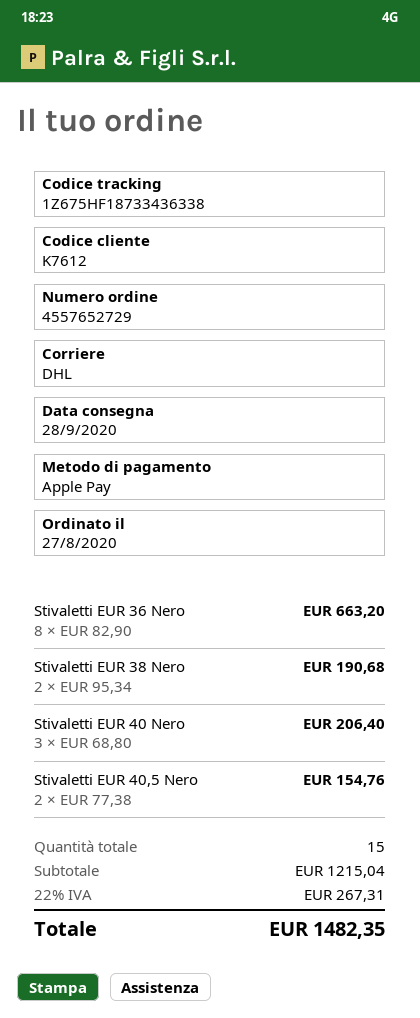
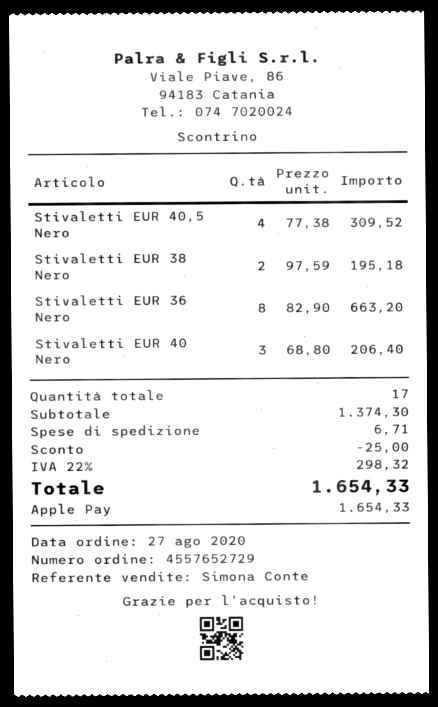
Stivaletti EUR 38 Nero: 2 x 95.34 = 190.68 -> 2 x 97.59 = 195.18
Stivaletti EUR 40,5 Nero: 2 x 77.38 = 154.76 -> 4 x 77.38 = 309.52
total quantity: 15 -> 17
subtotal: 1215.04 -> 1374.30
discount: none -> 25.00
shipping: none -> 6.71
tax: 22% = 267.31 -> 22% = 298.32
total: 1482.35 -> 1654.33

